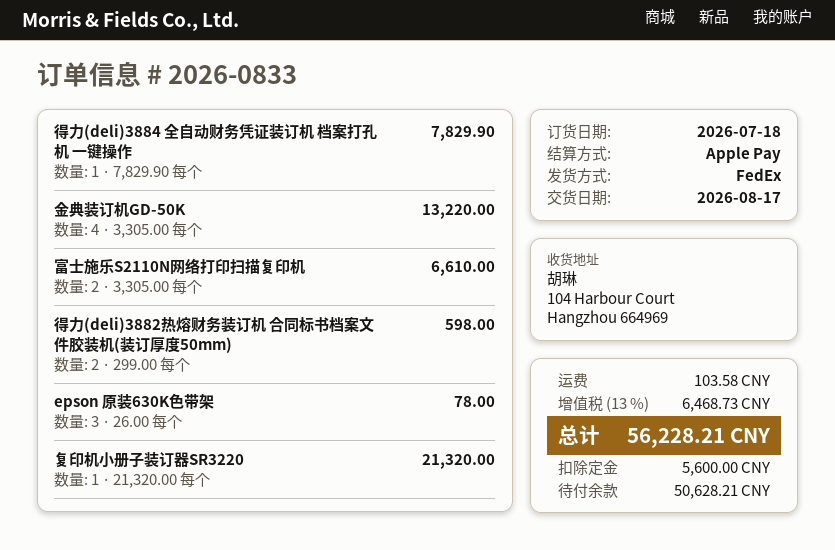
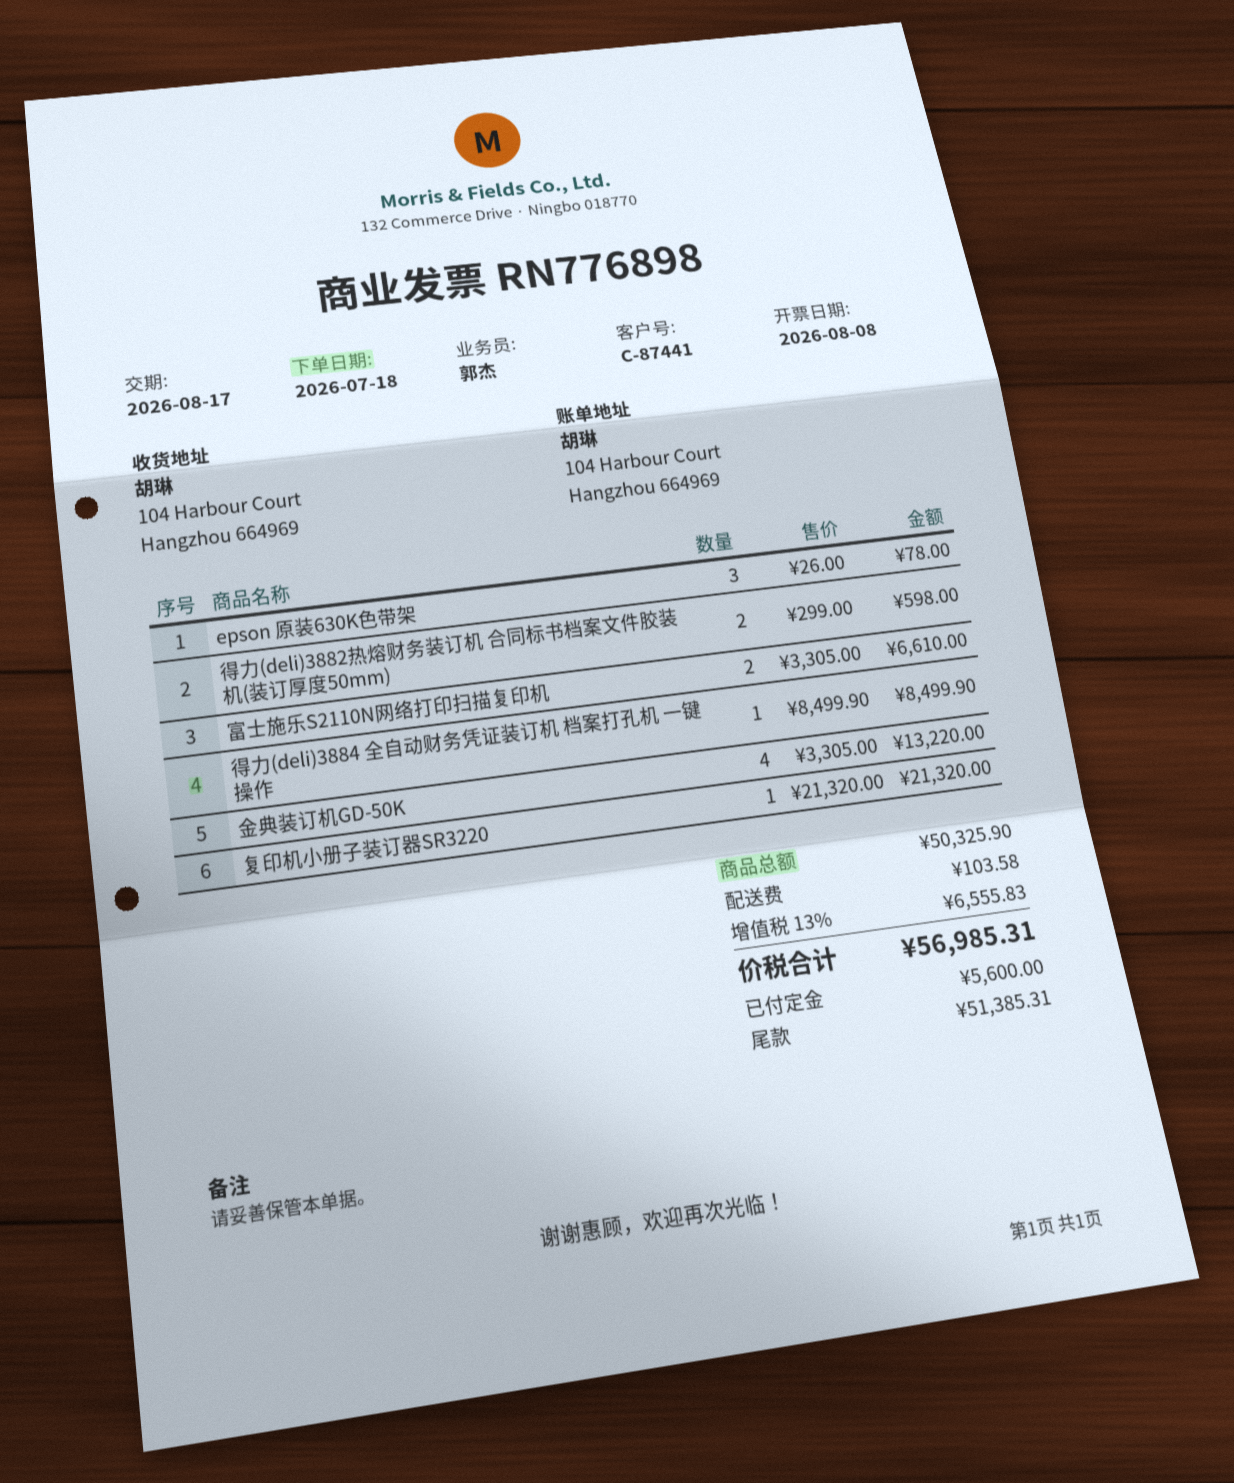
得力(deli)3884 全自动财务凭证装订机 档案打孔机 一键操作: 1 x 7829.90 = 7829.90 -> 1 x 8499.90 = 8499.90
tax: 13% = 6468.73 -> 13% = 6555.83
total: 56228.21 -> 56985.31
balance: 50628.21 -> 51385.31

